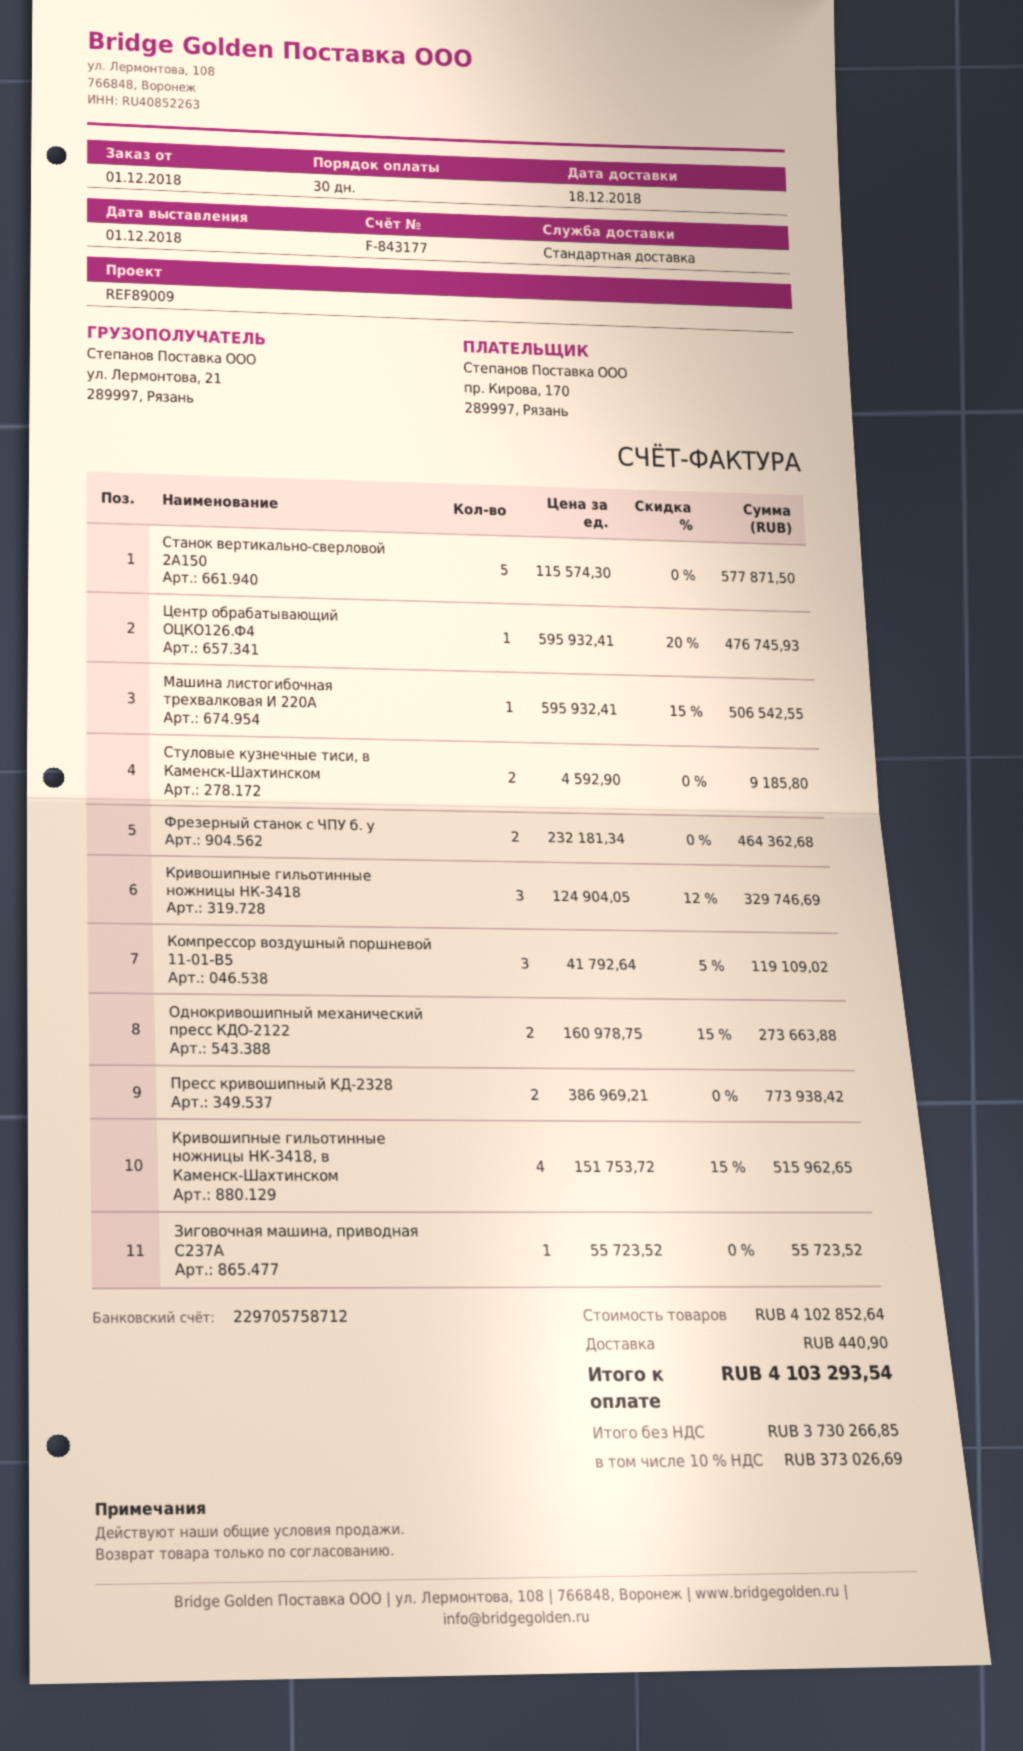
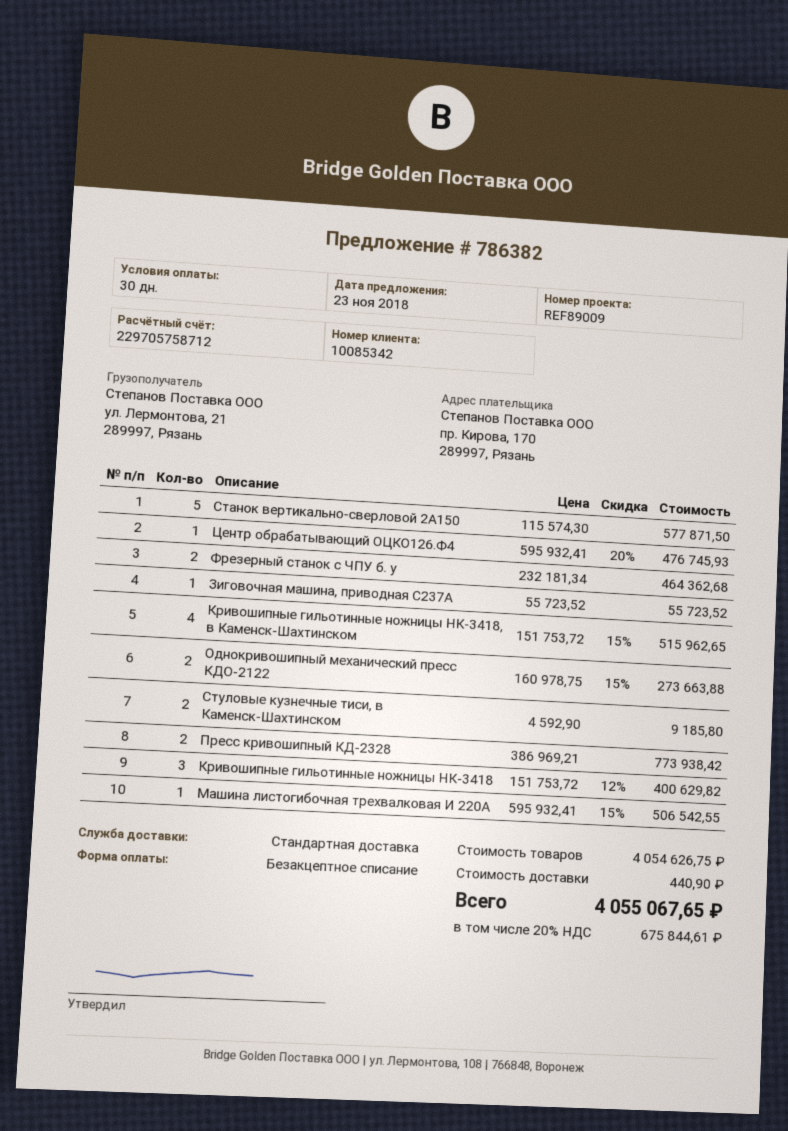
Кривошипные гильотинные ножницы НК-3418: 3 x 124904.05 - 12% = 329746.69 -> 3 x 151753.72 - 12% = 400629.82
Компрессор воздушный поршневой 11-01-В5: 3 x 41792.64 - 5% = 119109.02 -> none
subtotal: 4102852.64 -> 4054626.75
tax: 10% = 373026.69 -> 20% = 675844.61
total: 4103293.54 -> 4055067.65

